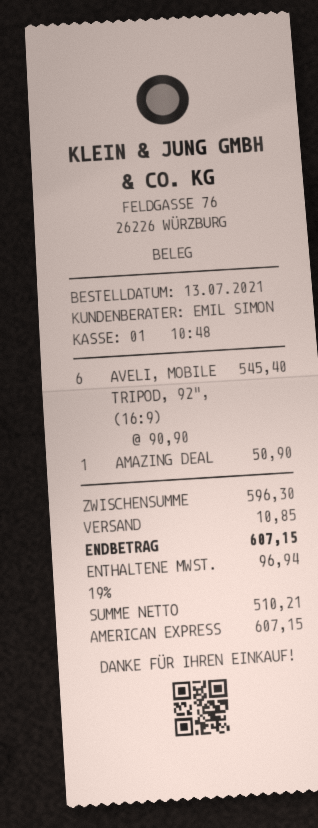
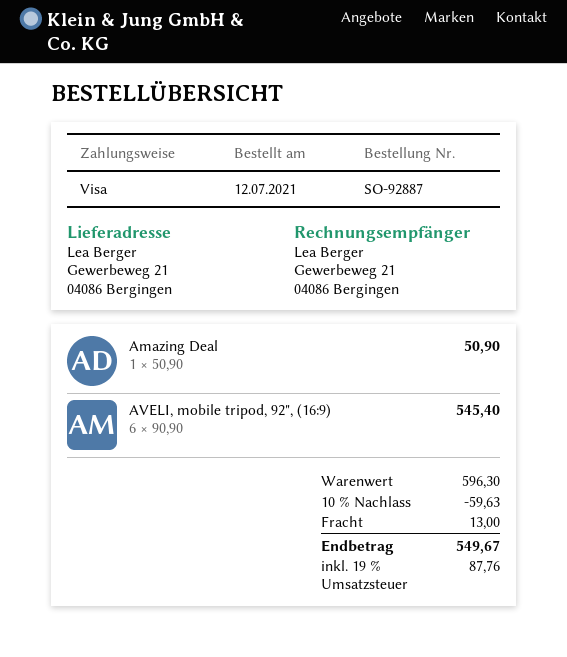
order date: 2021-07-13 -> 2021-07-12
payment method: American Express -> Visa
discount: none -> 10% = 59.63
shipping: 10.85 -> 13.00
tax: 19% = 96.94 -> 19% = 87.76
total: 607.15 -> 549.67

